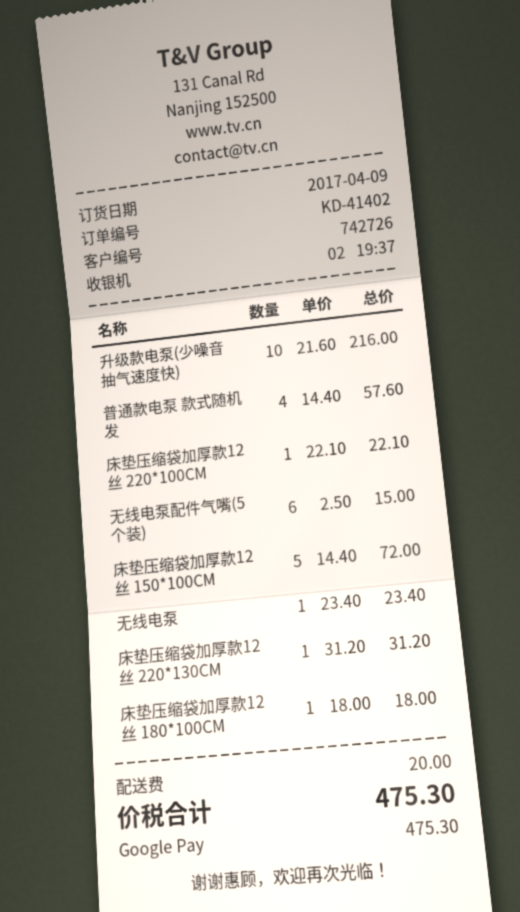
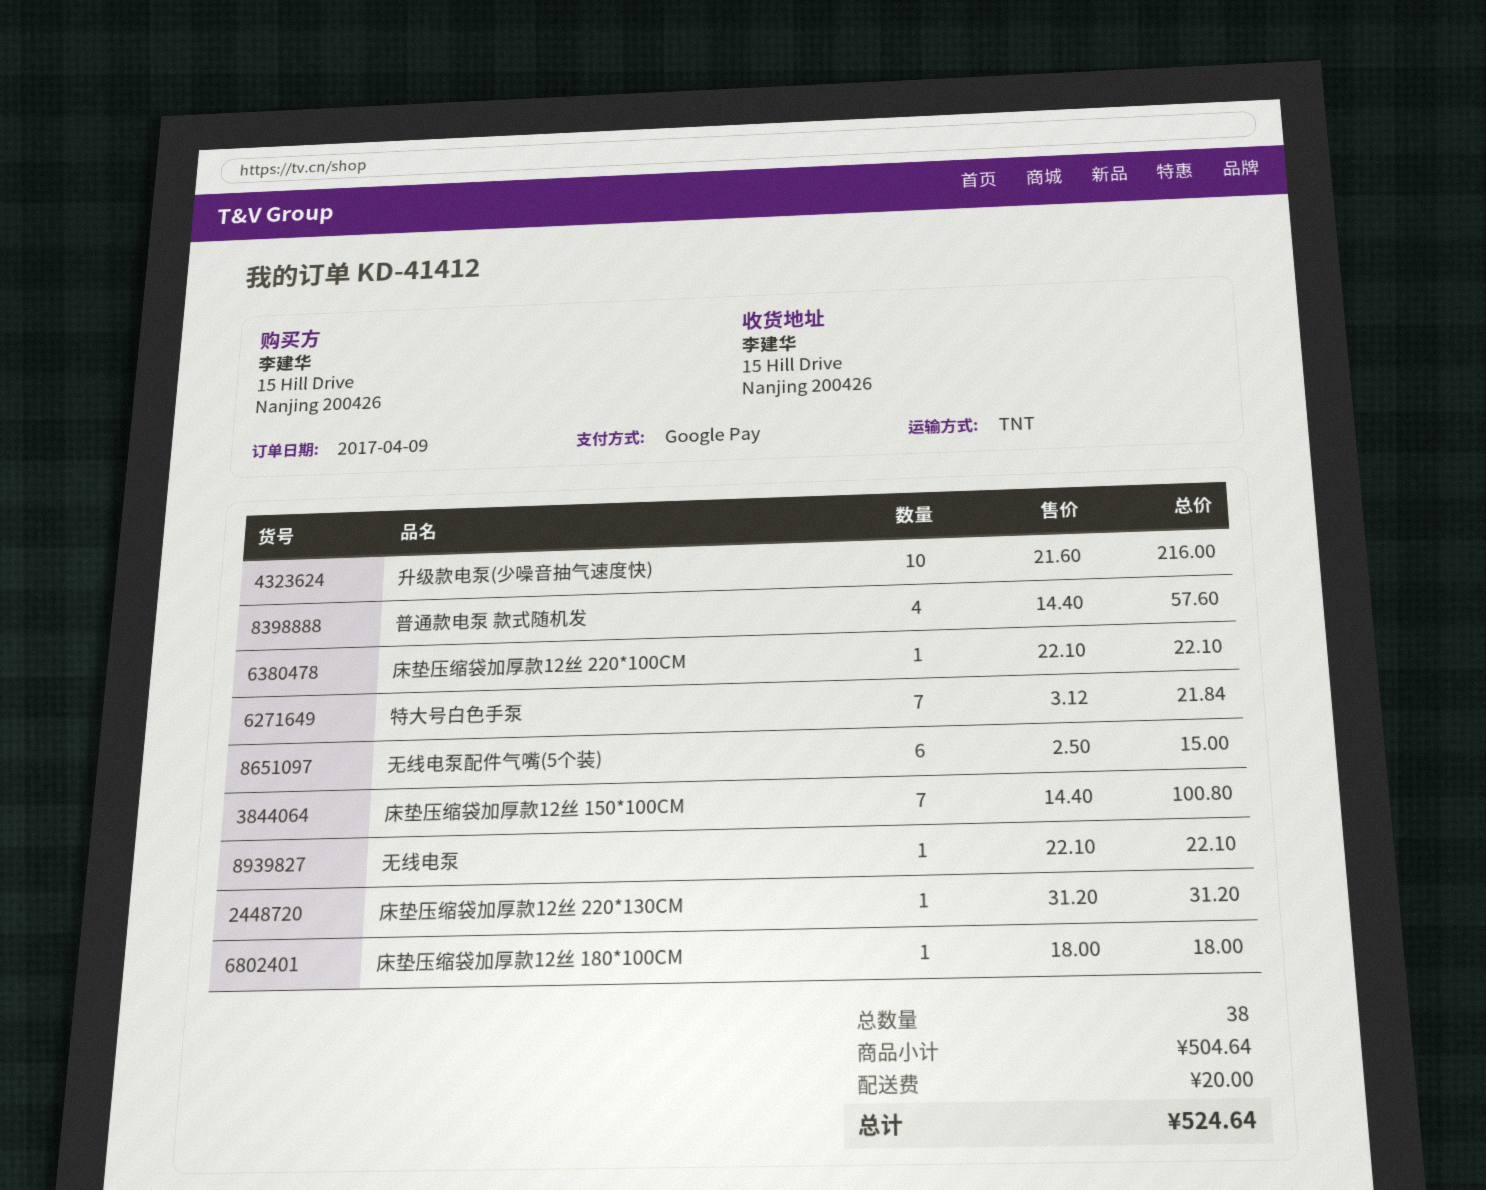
order number: KD-41402 -> KD-41412
床垫压缩袋加厚款12丝 150*100CM: 5 x 14.40 = 72.00 -> 7 x 14.40 = 100.80
无线电泵: 1 x 23.40 = 23.40 -> 1 x 22.10 = 22.10
特大号白色手泵: none -> 7 x 3.12 = 21.84
total: 475.30 -> 524.64

